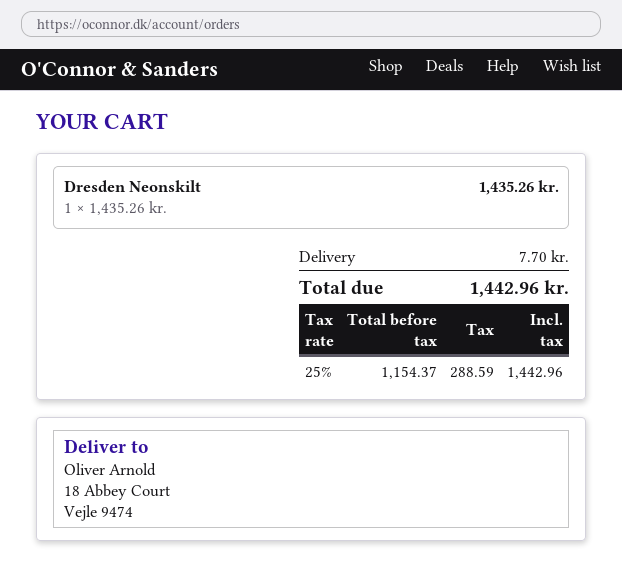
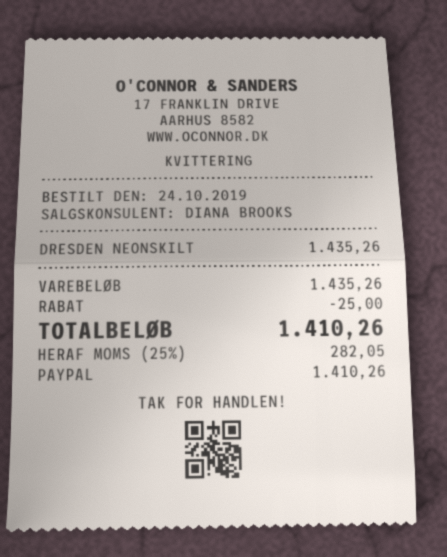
discount: none -> 25.00
shipping: 7.70 -> none
tax: 25% = 288.59 -> 25% = 282.05
total: 1442.96 -> 1410.26

